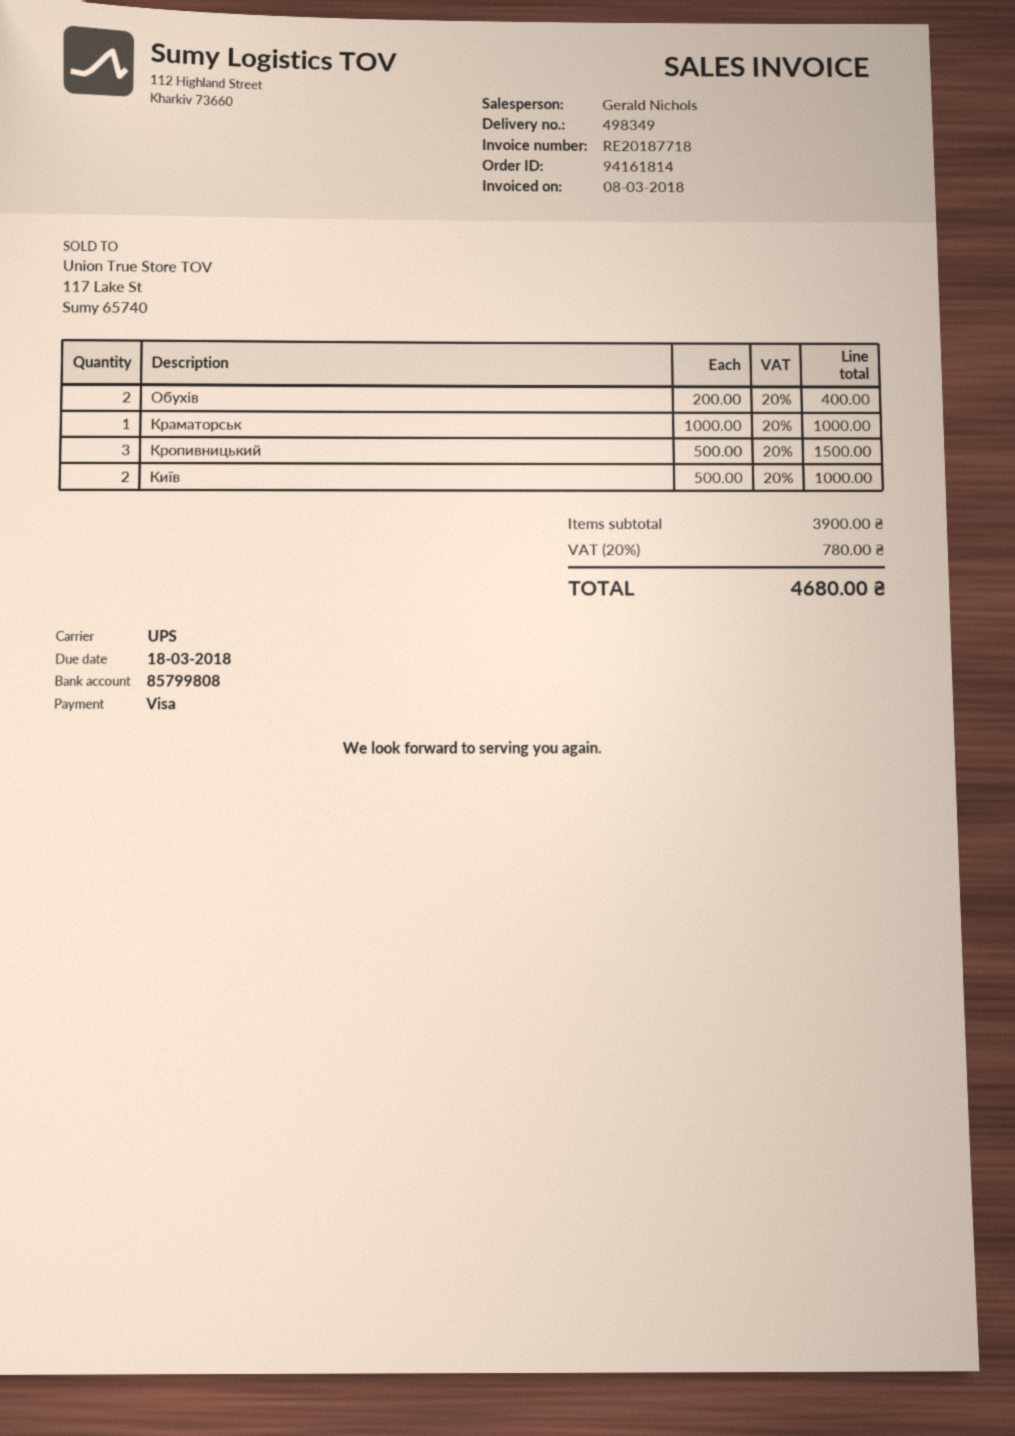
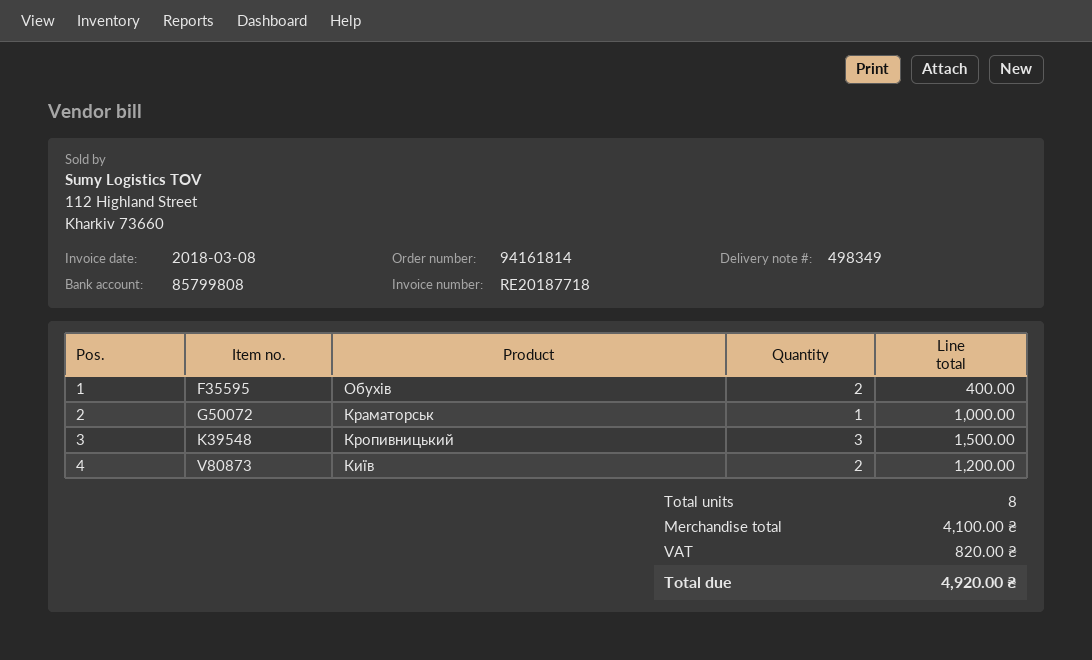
Київ: 2 for 1000.00 -> 2 for 1200.00
subtotal: 3900.00 -> 4100.00
tax: 780.00 -> 820.00
total: 4680.00 -> 4920.00

